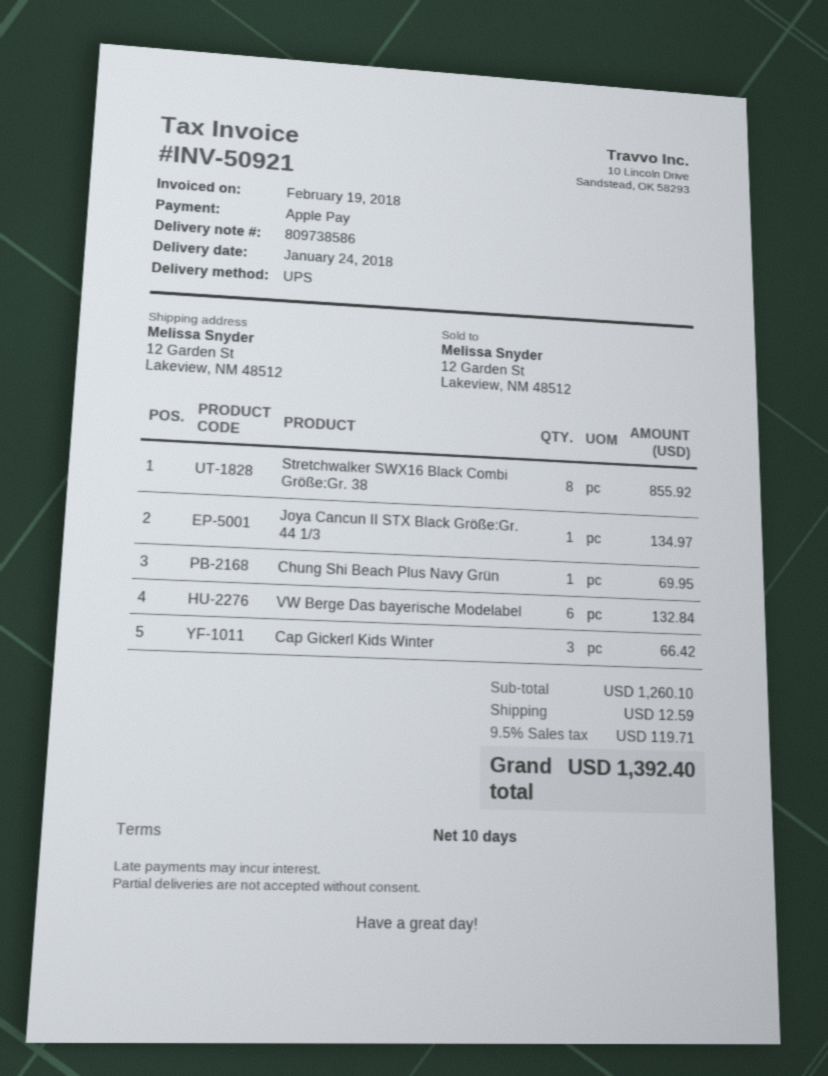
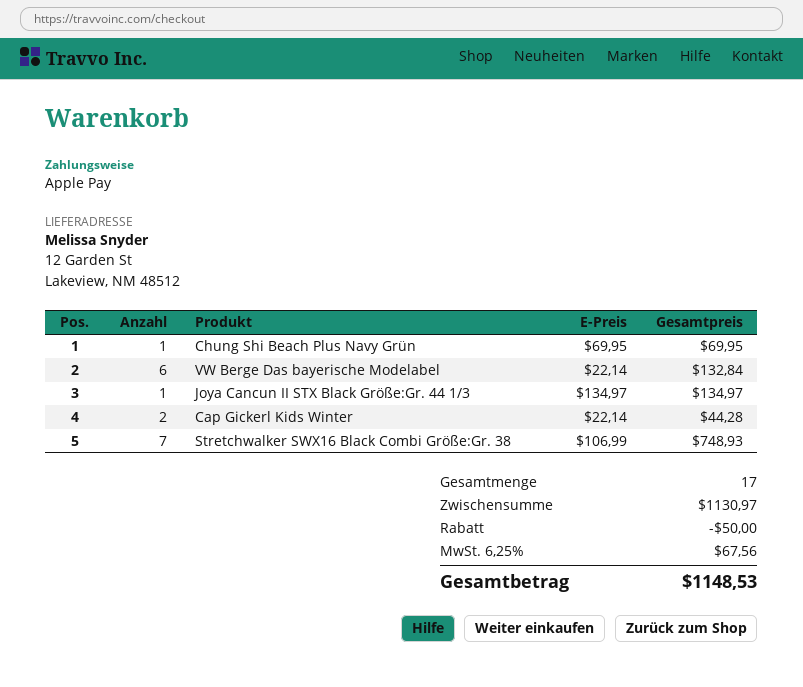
Stretchwalker SWX16 Black Combi Größe:Gr. 38: 8 for 855.92 -> 7 for 748.93
Cap Gickerl Kids Winter: 3 for 66.42 -> 2 for 44.28
subtotal: 1260.10 -> 1130.97
discount: none -> 50.00
shipping: 12.59 -> none
tax: 9.5% = 119.71 -> 6.25% = 67.56
total: 1392.40 -> 1148.53

